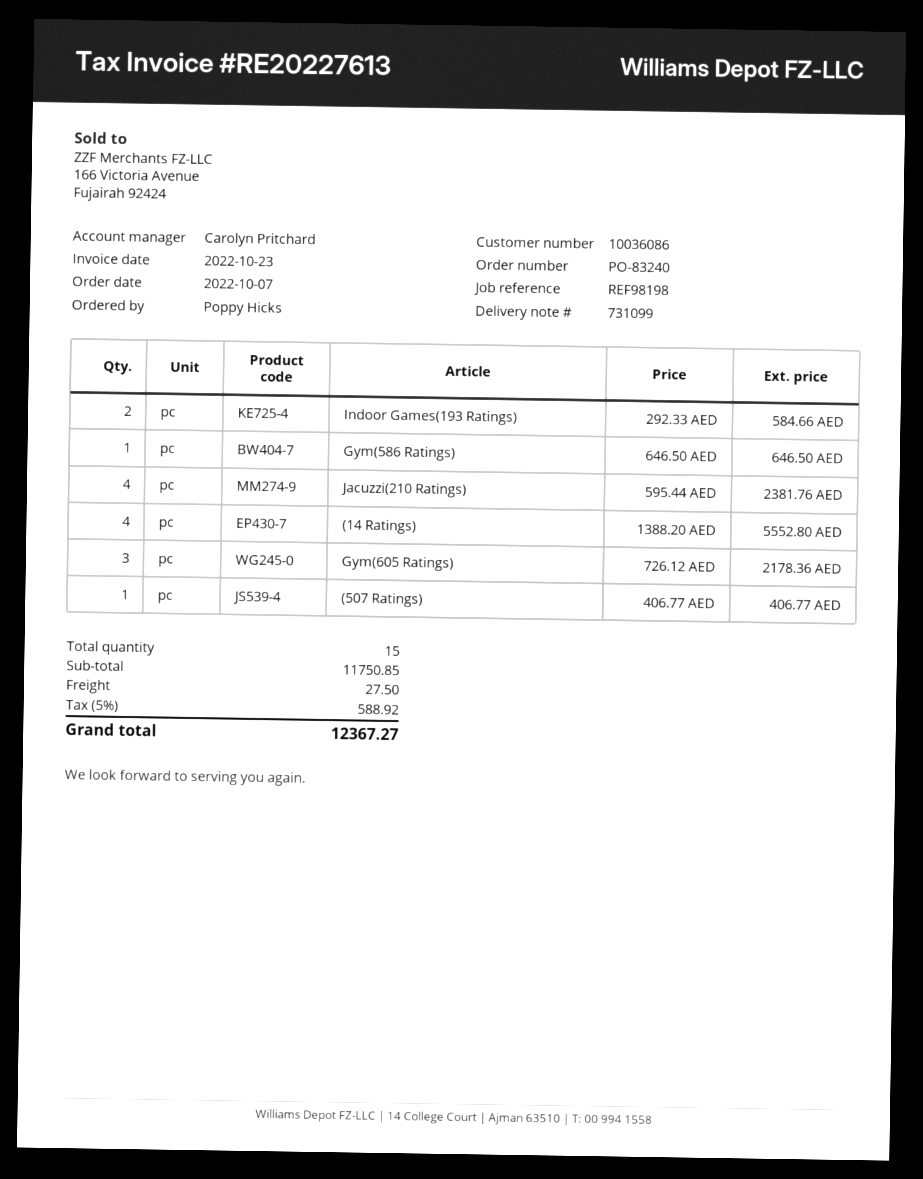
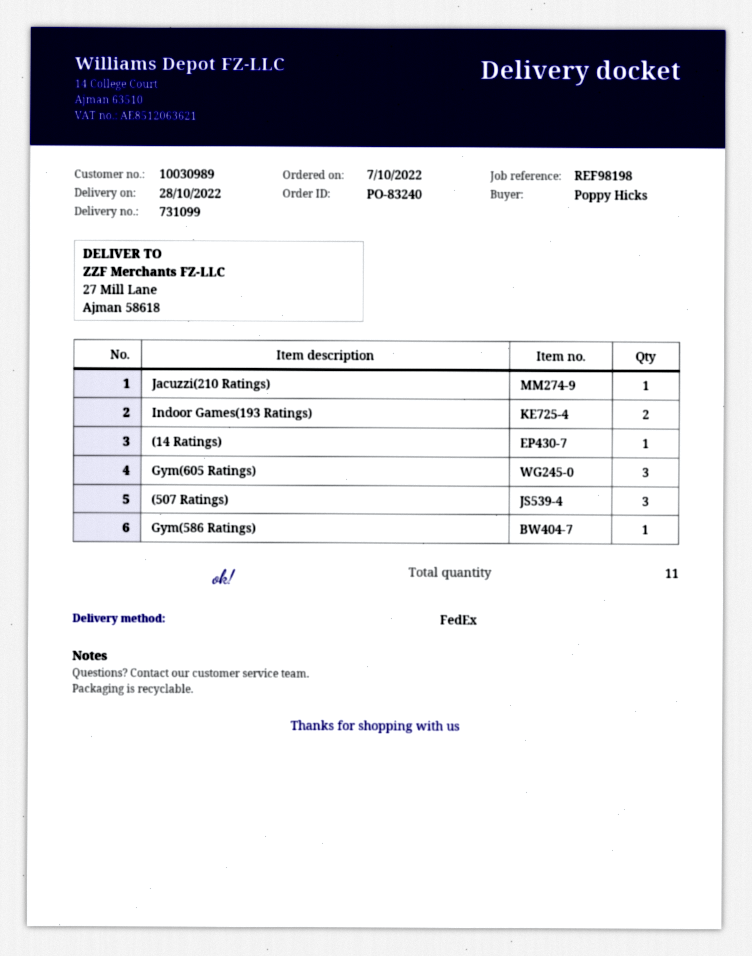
customer number: 10036086 -> 10030989
Jacuzzi(210 Ratings): 4 -> 1
(14 Ratings): 4 -> 1
(507 Ratings): 1 -> 3
total quantity: 15 -> 11

